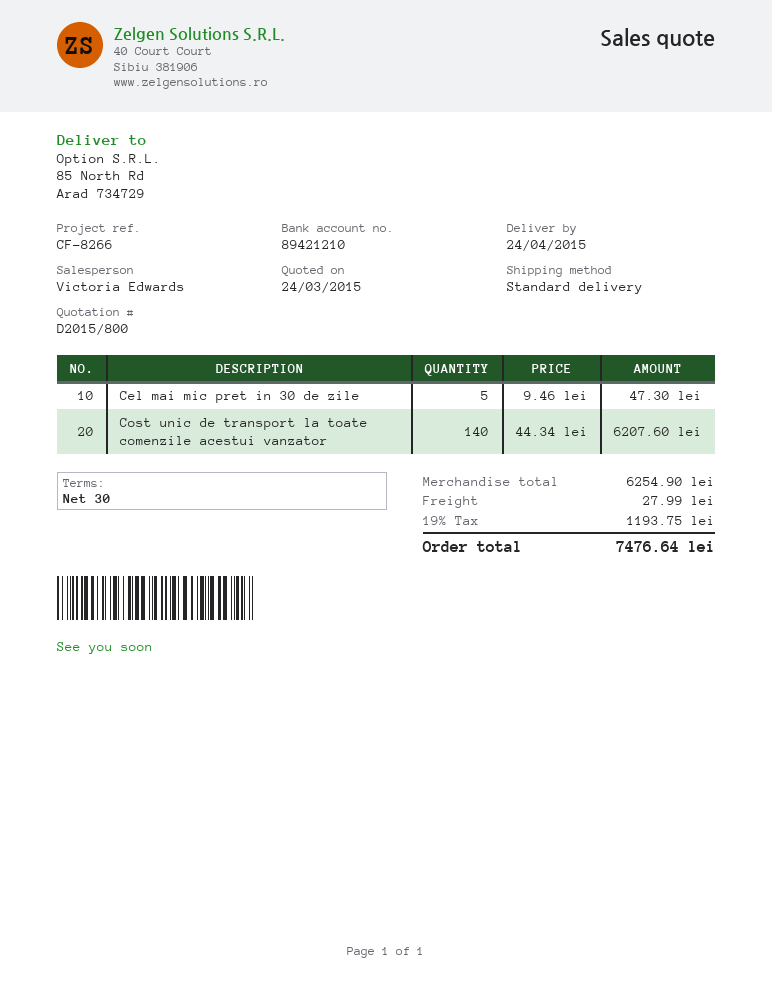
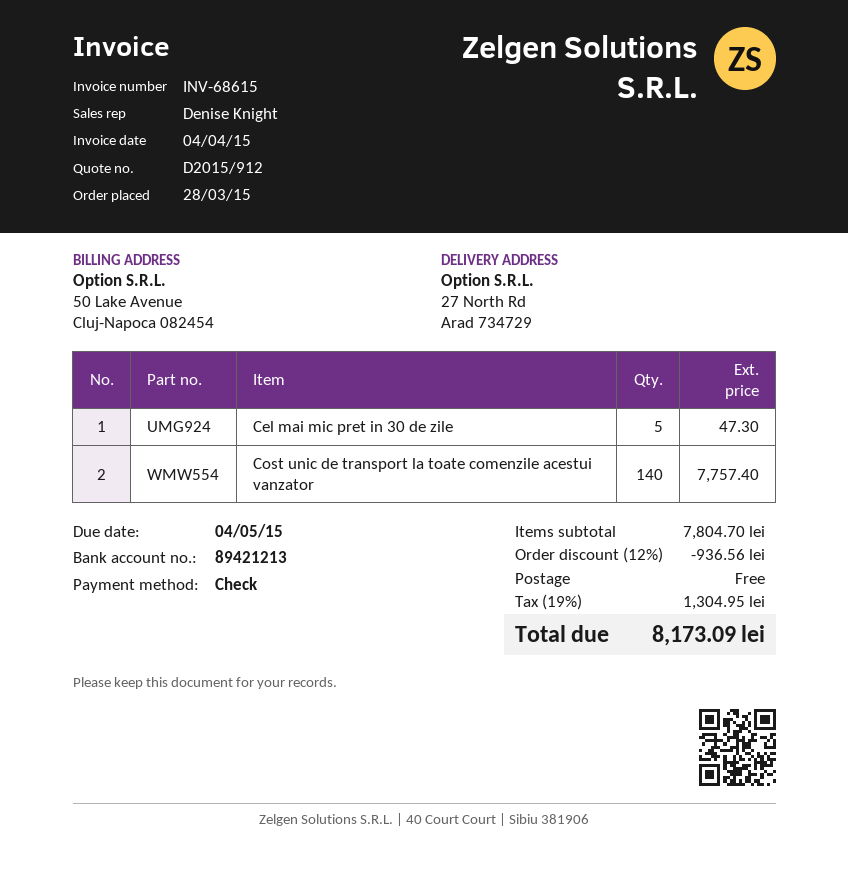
quote number: D2015/800 -> D2015/912
sales rep: Victoria Edwards -> Denise Knight
bank account: 89421210 -> 89421213
ship to: 85 North Rd, Arad 734729 -> 27 North Rd, Arad 734729
Cost unic de transport la toate comenzile acestui vanzator: 140 for 6207.60 -> 140 for 7757.40
subtotal: 6254.90 -> 7804.70
discount: none -> 12% = 936.56
shipping: 27.99 -> 0.00
tax: 19% = 1193.75 -> 19% = 1304.95
total: 7476.64 -> 8173.09

